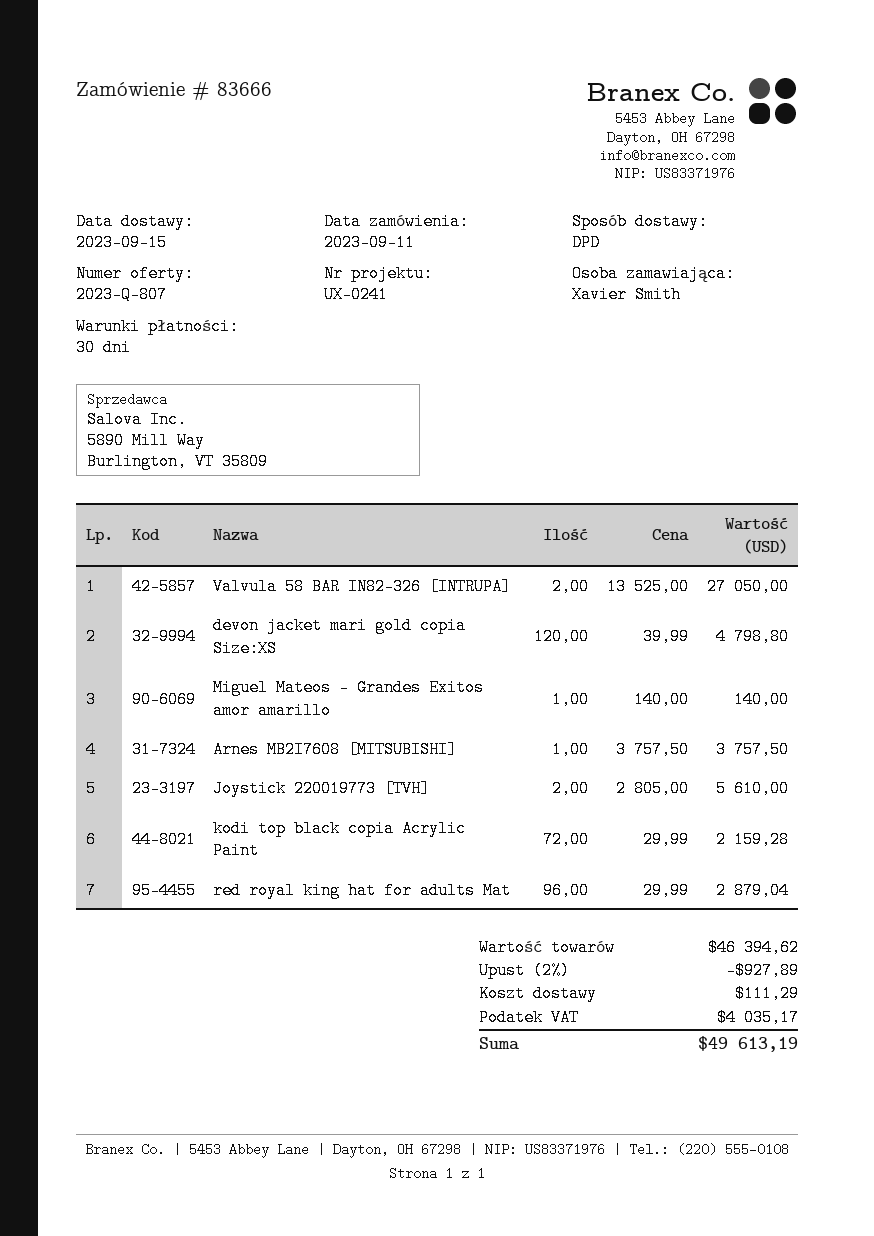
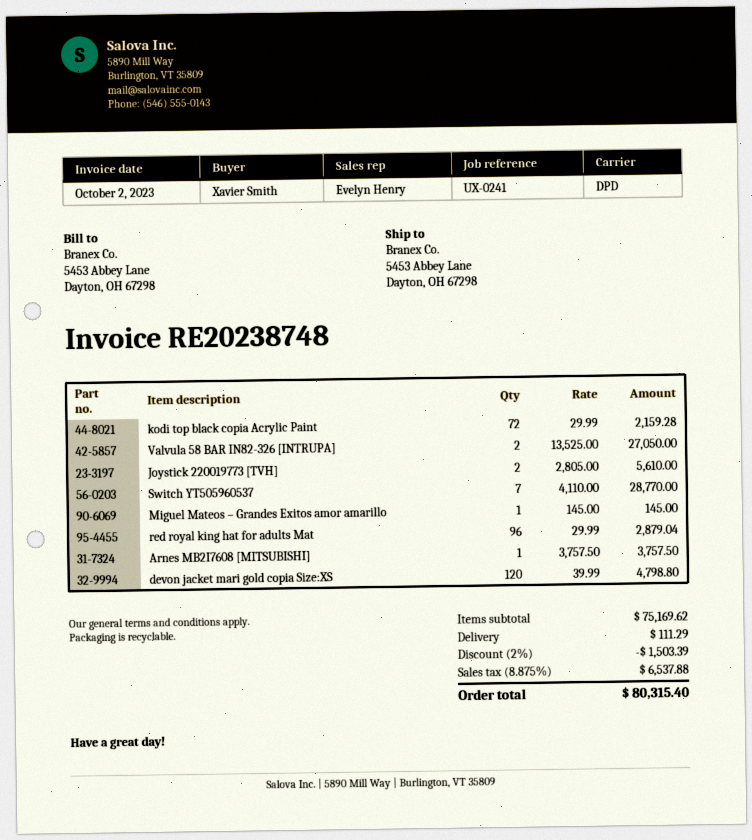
Miguel Mateos – Grandes Exitos amor amarillo: 1 x 140.00 = 140.00 -> 1 x 145.00 = 145.00
Switch YT505960537: none -> 7 x 4110.00 = 28770.00
subtotal: 46394.62 -> 75169.62
discount: 2% = 927.89 -> 2% = 1503.39
tax: 4035.17 -> 6537.88
total: 49613.19 -> 80315.40

